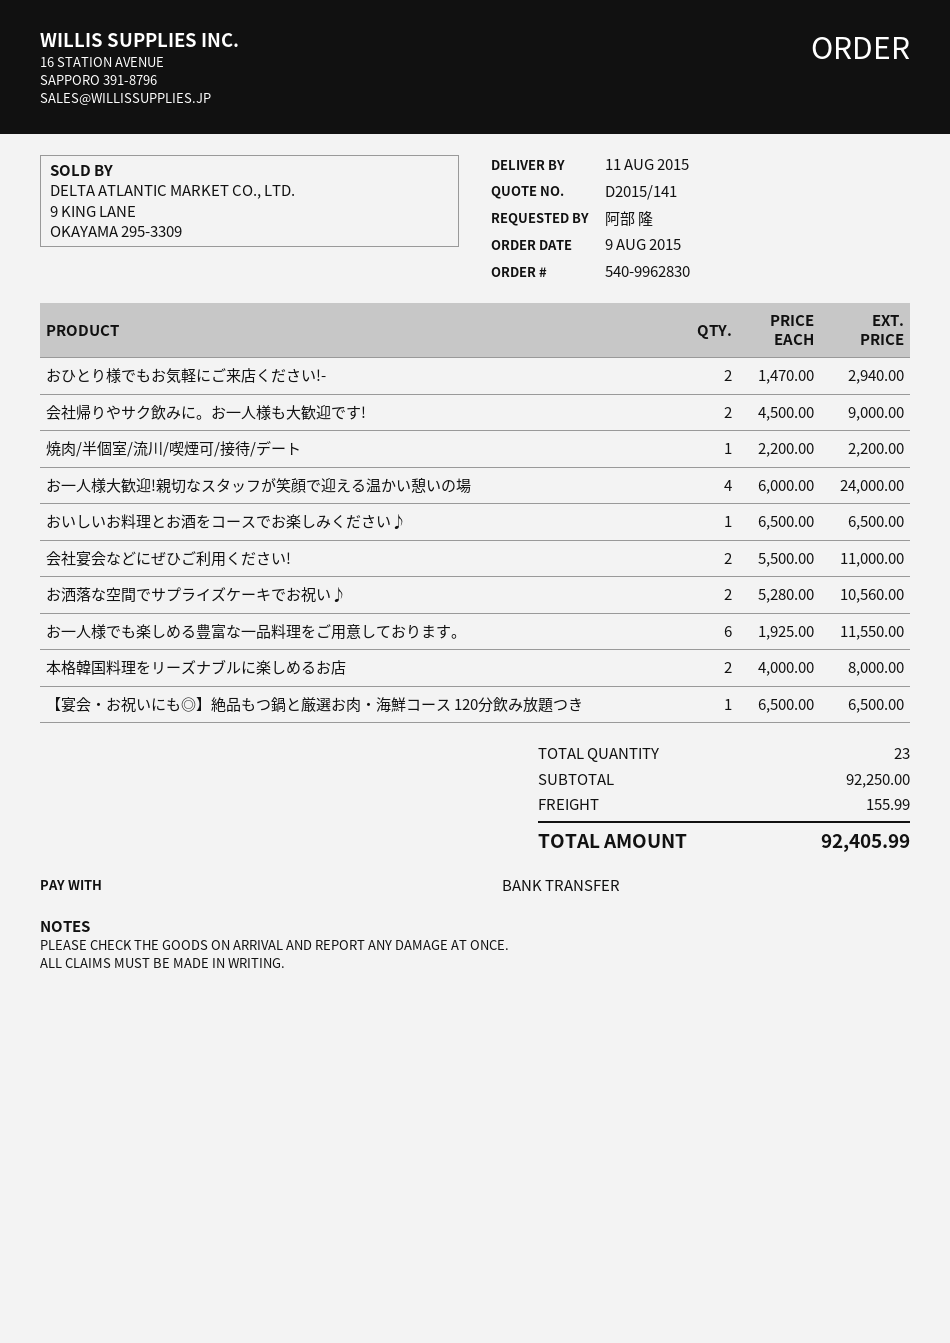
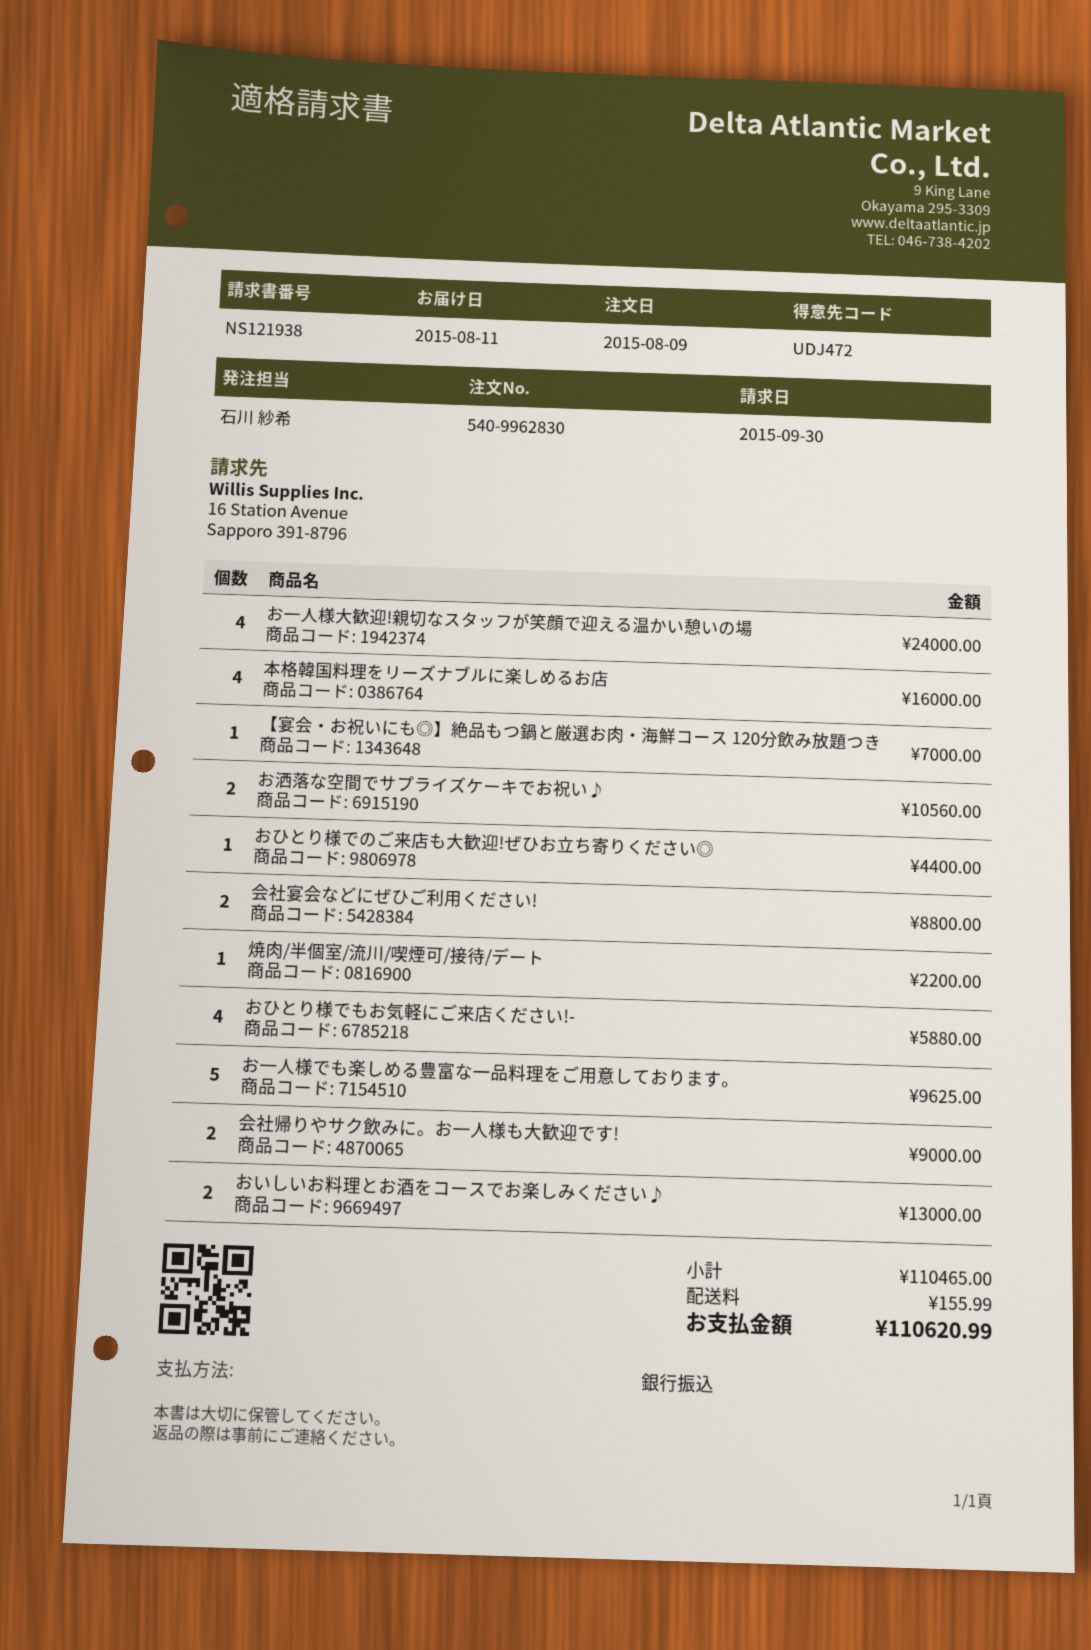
ordered by: 阿部 隆 -> 石川 紗希
おひとり様でもお気軽にご来店ください!-: 2 for 2940.00 -> 4 for 5880.00
おいしいお料理とお酒をコースでお楽しみください♪: 1 for 6500.00 -> 2 for 13000.00
会社宴会などにぜひご利用ください!: 2 for 11000.00 -> 2 for 8800.00
お一人様でも楽しめる豊富な一品料理をご用意しております。: 6 for 11550.00 -> 5 for 9625.00
本格韓国料理をリーズナブルに楽しめるお店: 2 for 8000.00 -> 4 for 16000.00
【宴会・お祝いにも◎】絶品もつ鍋と厳選お肉・海鮮コース 120分飲み放題つき: 1 for 6500.00 -> 1 for 7000.00
おひとり様でのご来店も大歓迎!ぜひお立ち寄りください◎: none -> 1 for 4400.00
subtotal: 92250.00 -> 110465.00
total: 92405.99 -> 110620.99

